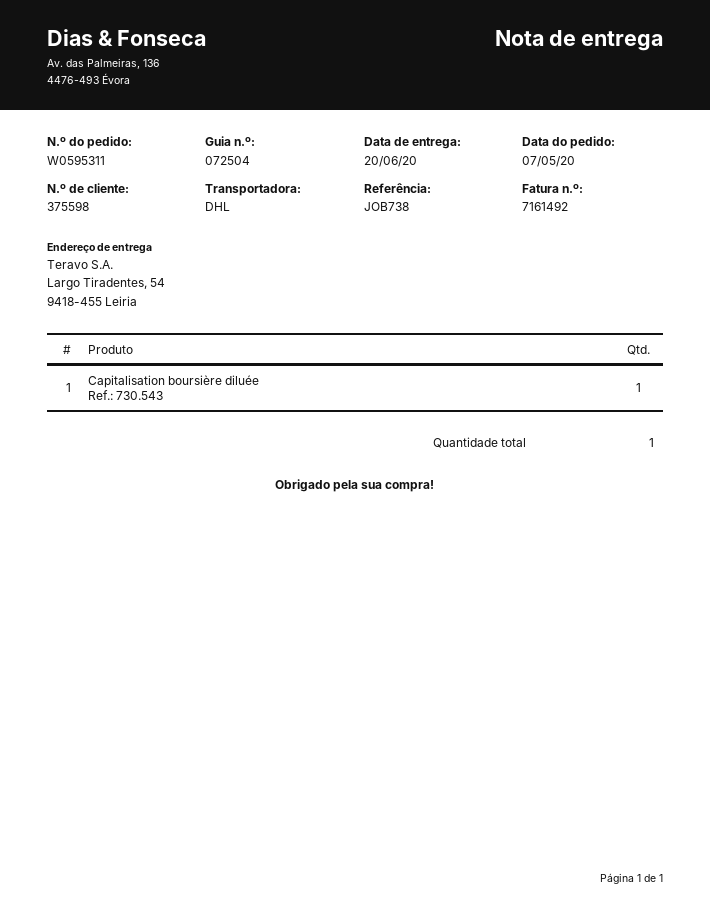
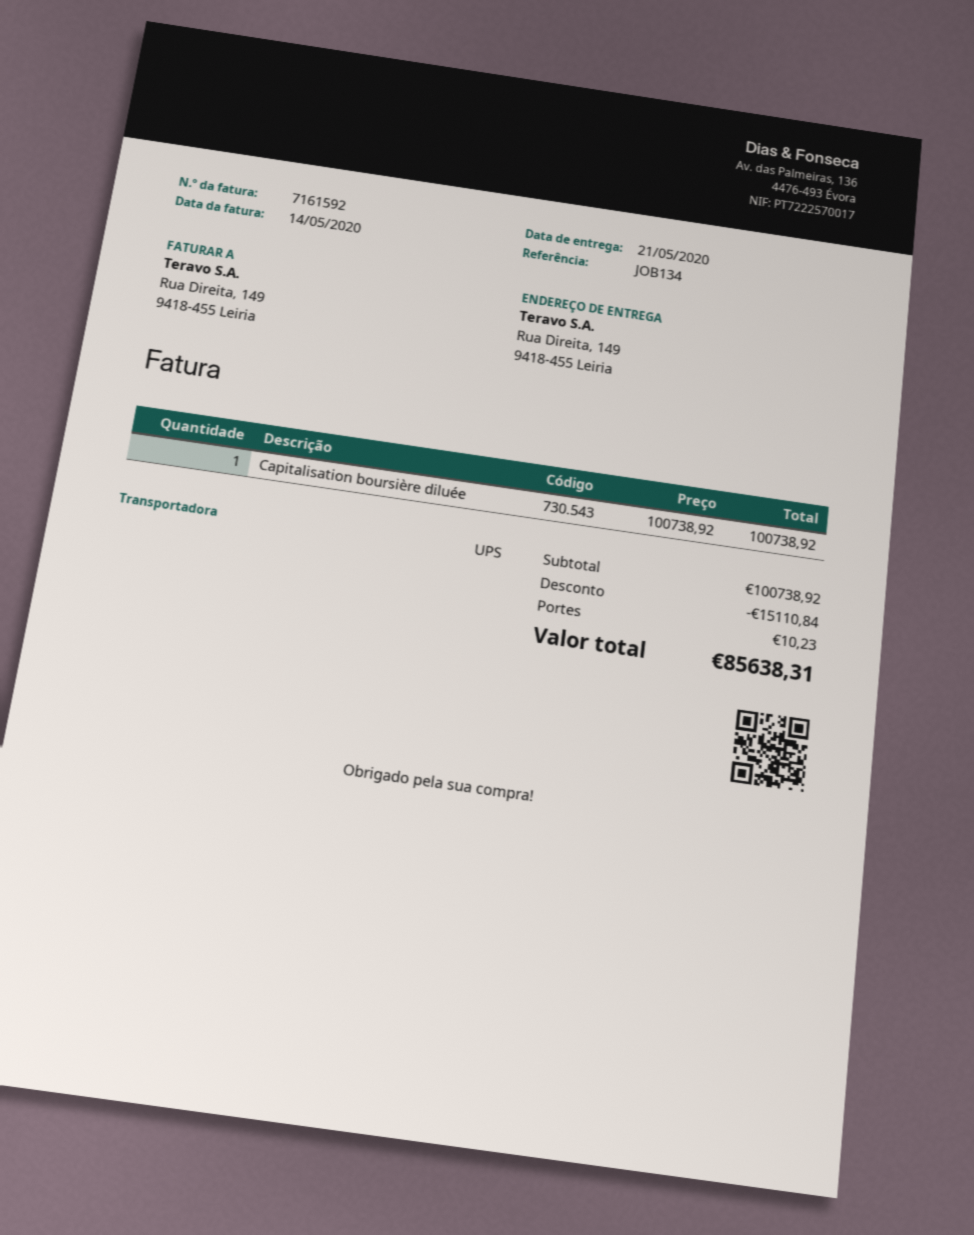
delivery date: 2020-06-20 -> 2020-05-21
invoice number: 7161492 -> 7161592
reference: JOB738 -> JOB134
shipping method: DHL -> UPS
ship to: Largo Tiradentes, 54, 9418-455 Leiria -> Rua Direita, 149, 9418-455 Leiria

